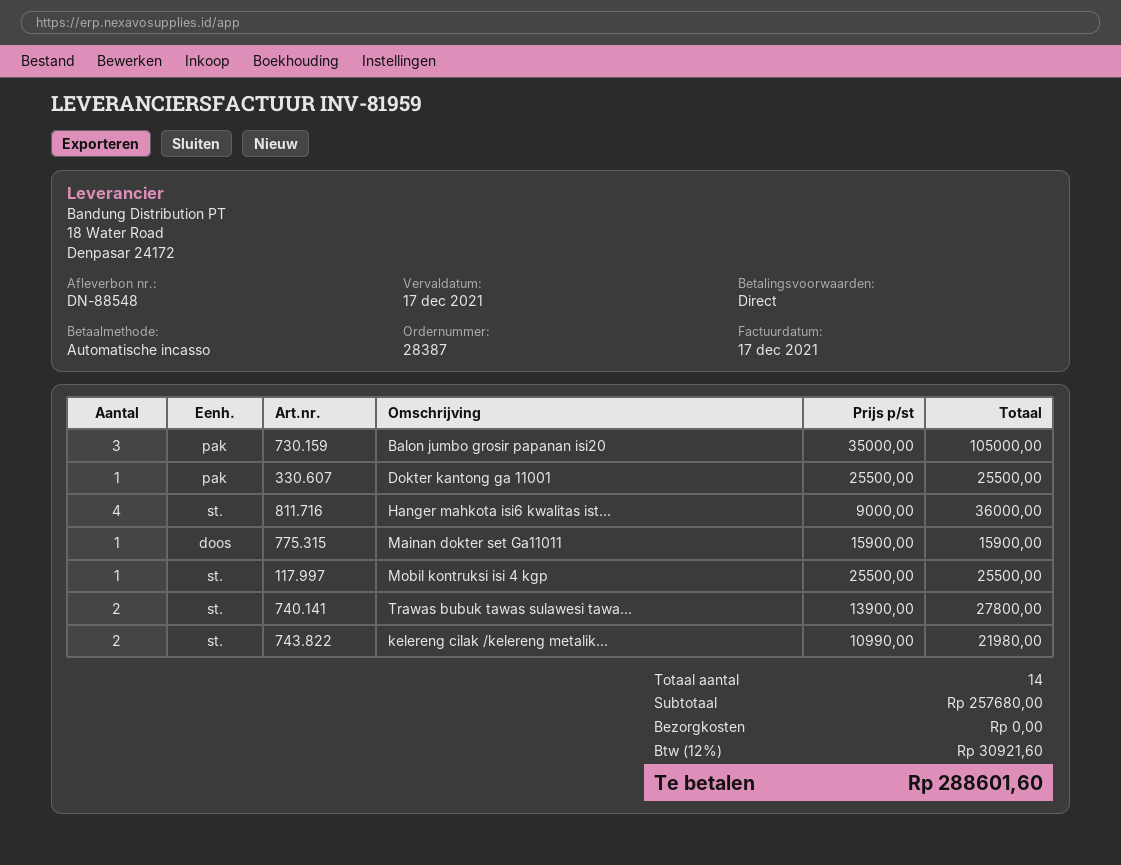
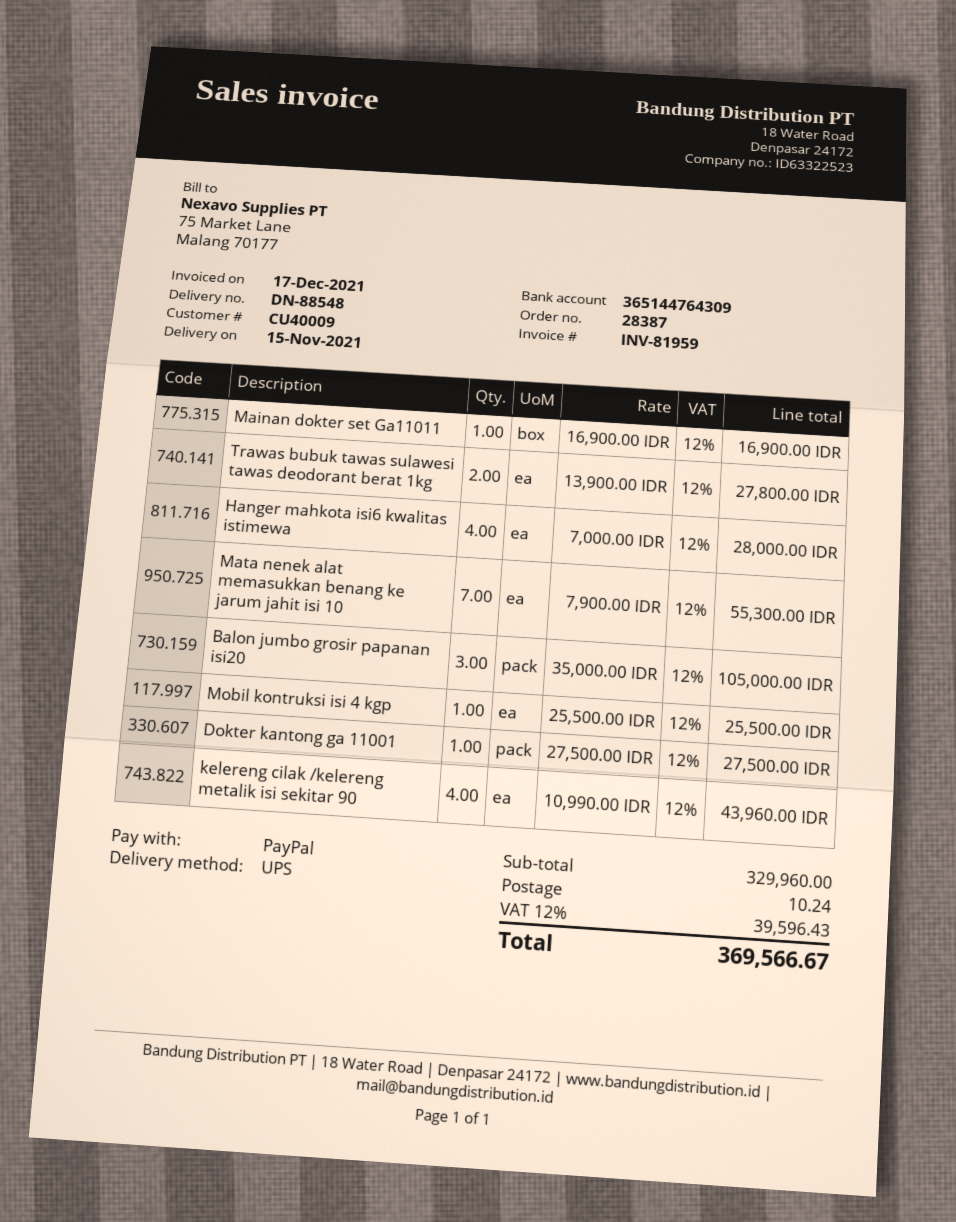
payment method: direct debit -> PayPal
Dokter kantong ga 11001: 1 x 25500.00 = 25500.00 -> 1 x 27500.00 = 27500.00
Hanger mahkota isi6 kwalitas ist...: 4 x 9000.00 = 36000.00 -> 4 x 7000.00 = 28000.00
Mainan dokter set Ga11011: 1 x 15900.00 = 15900.00 -> 1 x 16900.00 = 16900.00
kelereng cilak /kelereng metalik...: 2 x 10990.00 = 21980.00 -> 4 x 10990.00 = 43960.00
Mata nenek alat memasukkan benang ke jarum jahit isi 10: none -> 7 x 7900.00 = 55300.00
subtotal: 257680.00 -> 329960.00
shipping: 0.00 -> 10.24
tax: 12% = 30921.60 -> 12% = 39596.43
total: 288601.60 -> 369566.67

